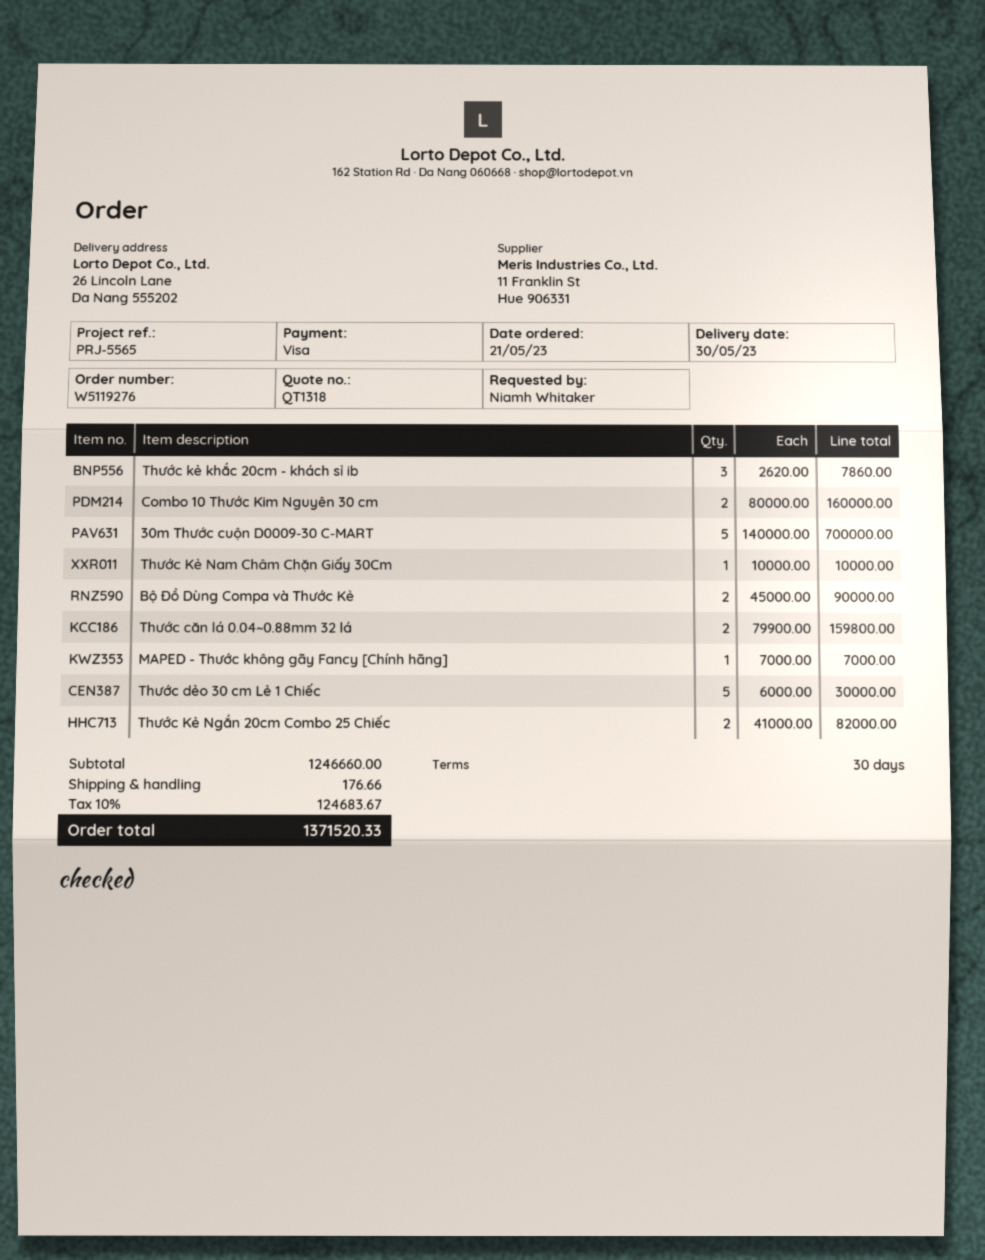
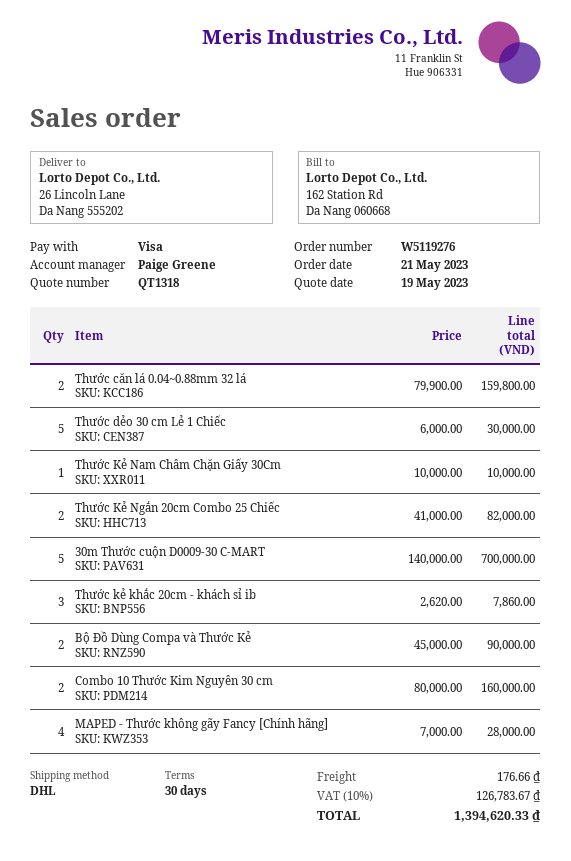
MAPED - Thước không gãy Fancy [Chính hãng]: 1 x 7000.00 = 7000.00 -> 4 x 7000.00 = 28000.00
tax: 10% = 124683.67 -> 10% = 126783.67
total: 1371520.33 -> 1394620.33

